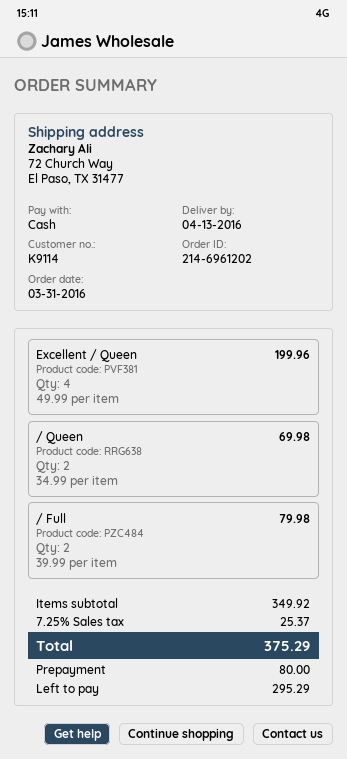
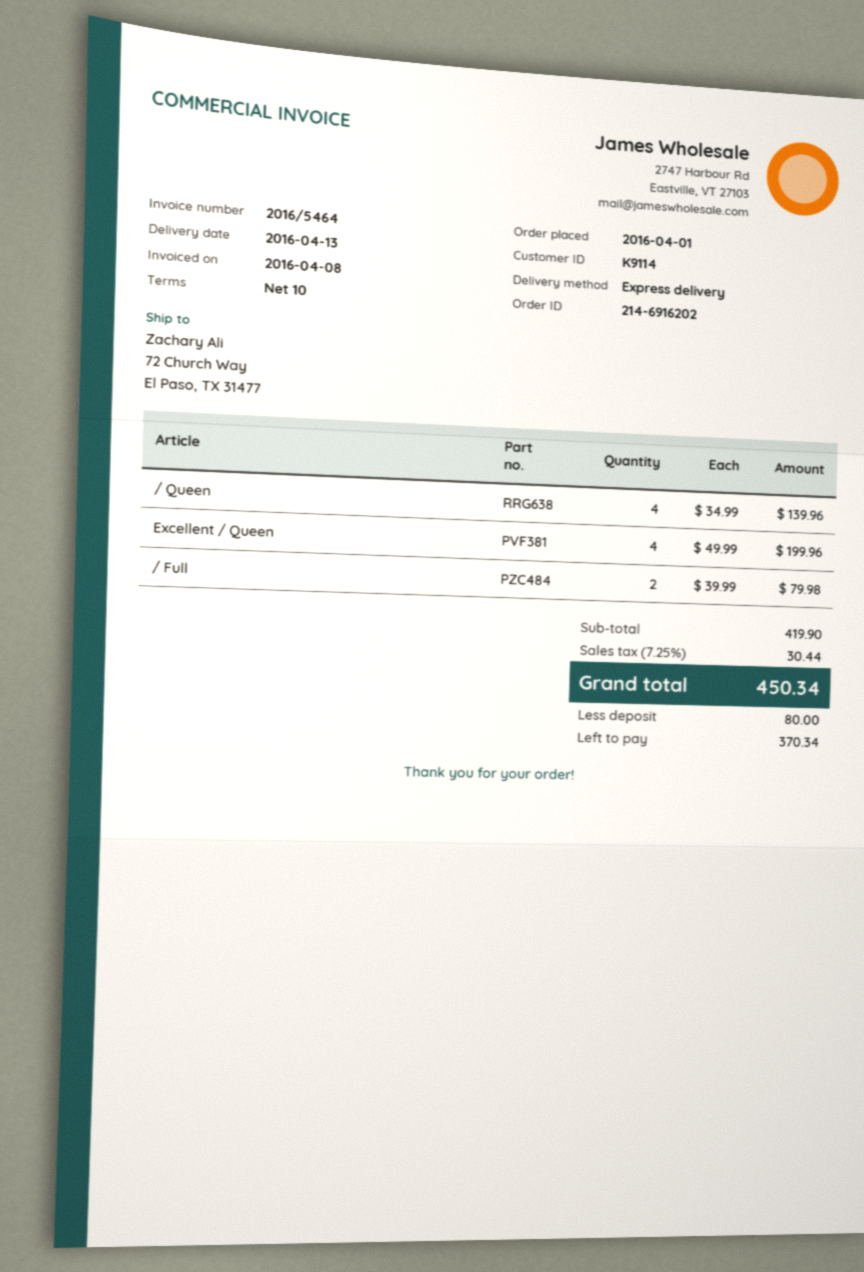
order number: 214-6961202 -> 214-6916202
order date: 2016-03-31 -> 2016-04-01
/ Queen: 2 x 34.99 = 69.98 -> 4 x 34.99 = 139.96
subtotal: 349.92 -> 419.90
tax: 7.25% = 25.37 -> 7.25% = 30.44
total: 375.29 -> 450.34
balance: 295.29 -> 370.34

